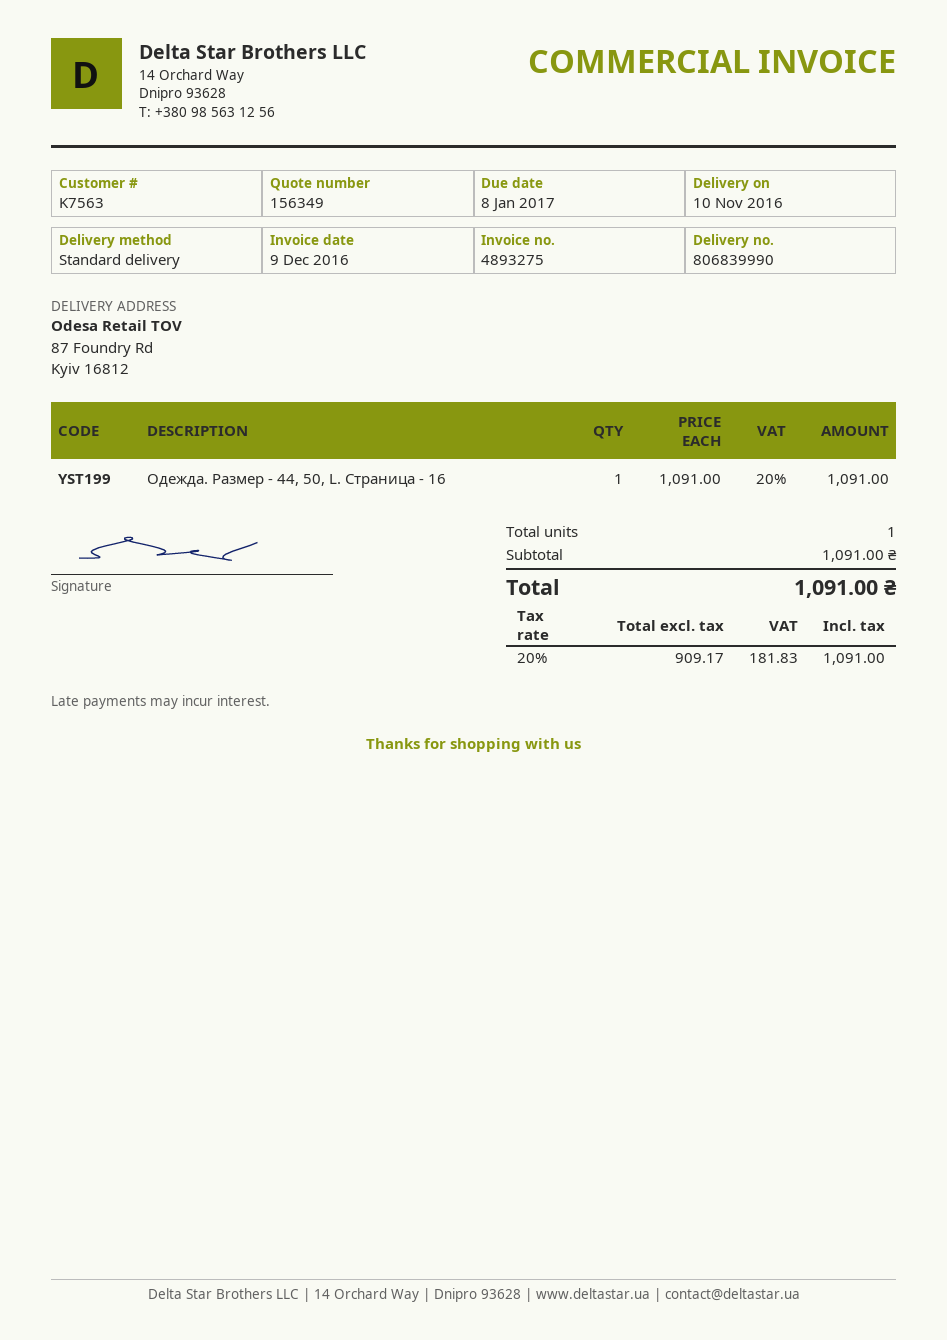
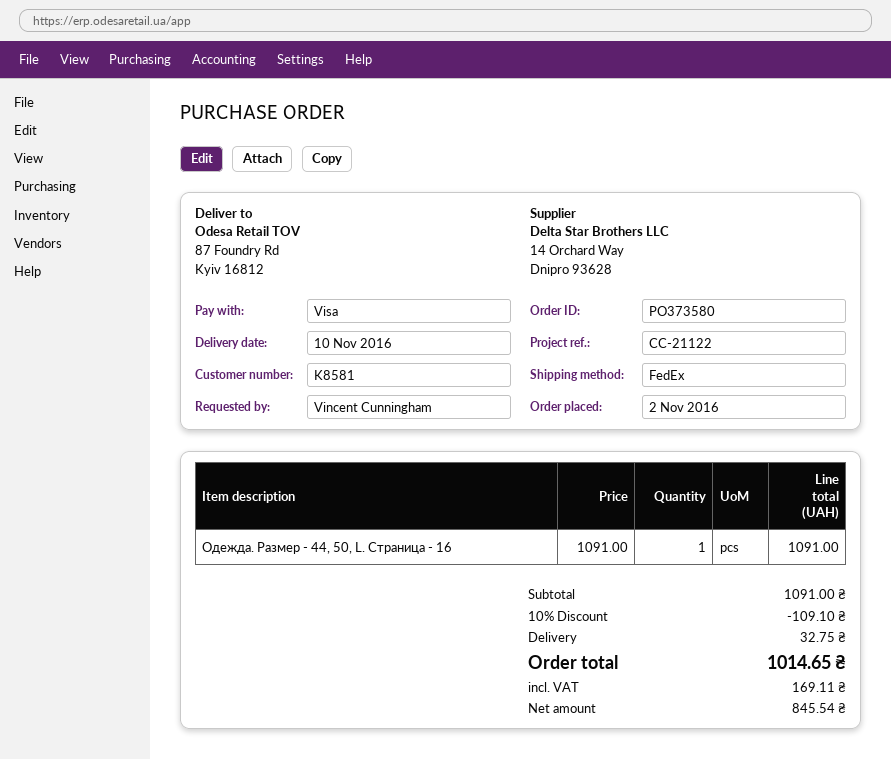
customer number: K7563 -> K8581
shipping method: standard -> FedEx
discount: none -> 10% = 109.10
shipping: none -> 32.75
net: 909.17 -> 845.54
tax: 181.83 -> 169.11
total: 1091.00 -> 1014.65

